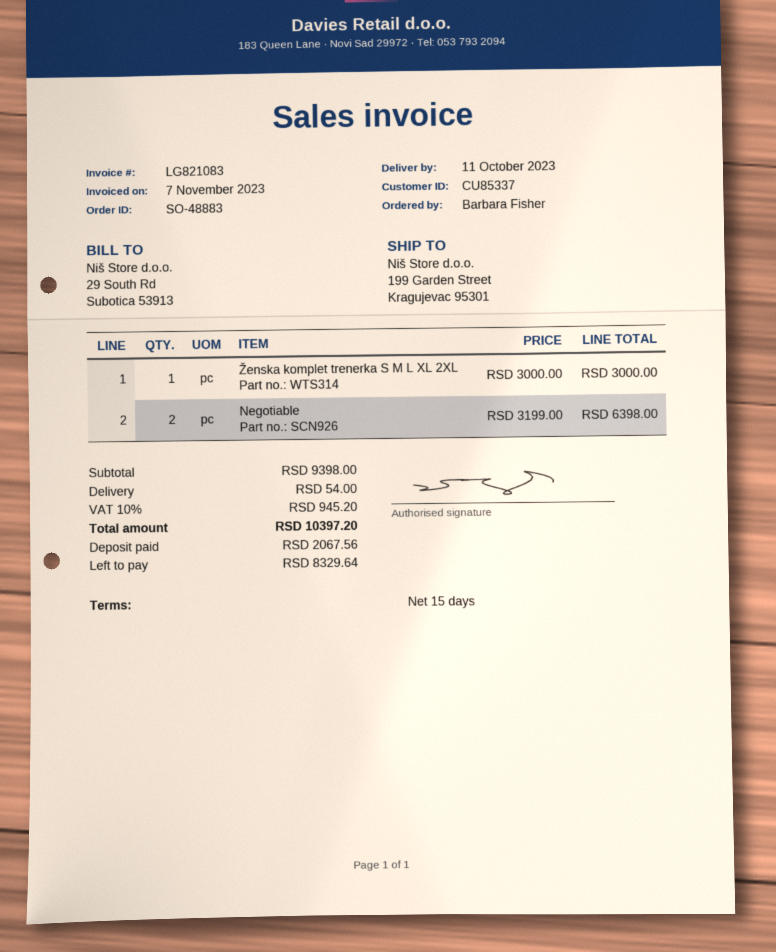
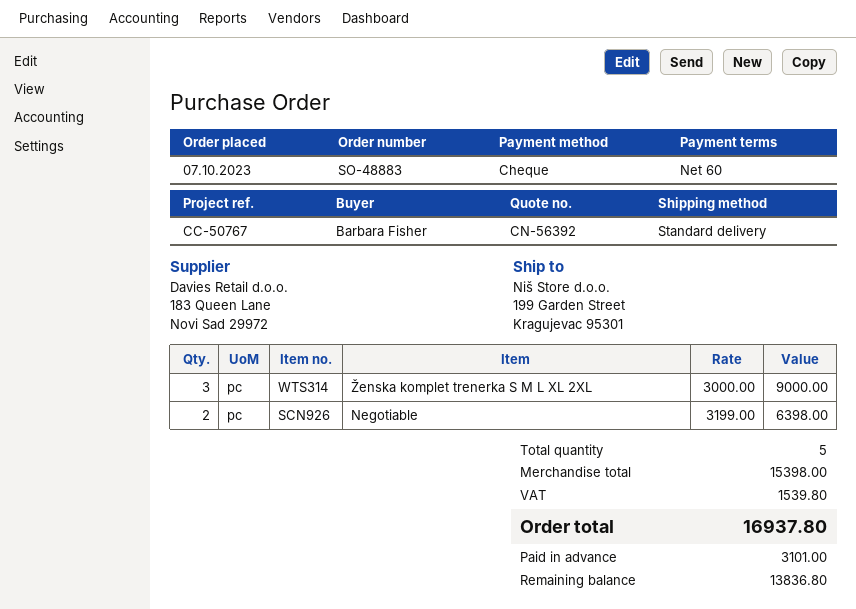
payment terms: 15 days -> 60 days
Ženska komplet trenerka S M L XL 2XL: 1 x 3000.00 = 3000.00 -> 3 x 3000.00 = 9000.00
subtotal: 9398.00 -> 15398.00
shipping: 54.00 -> none
tax: 945.20 -> 1539.80
total: 10397.20 -> 16937.80
deposit: 2067.56 -> 3101.00
balance: 8329.64 -> 13836.80

